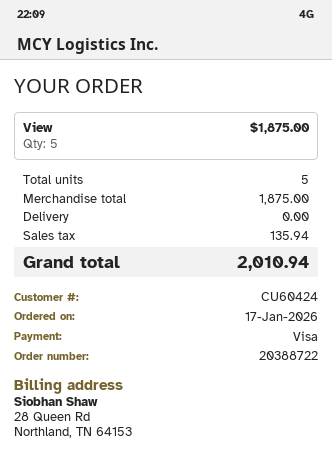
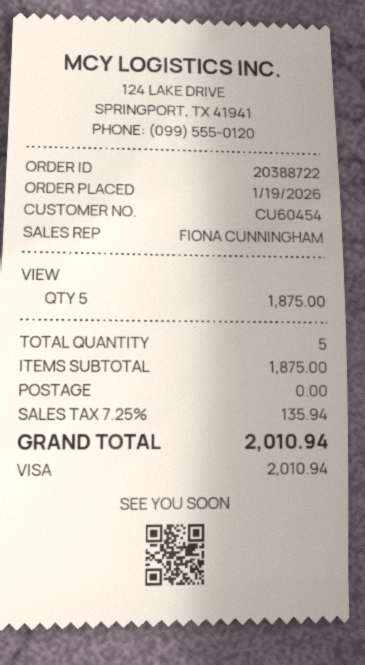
order date: 2026-01-17 -> 2026-01-19
customer number: CU60424 -> CU60454

